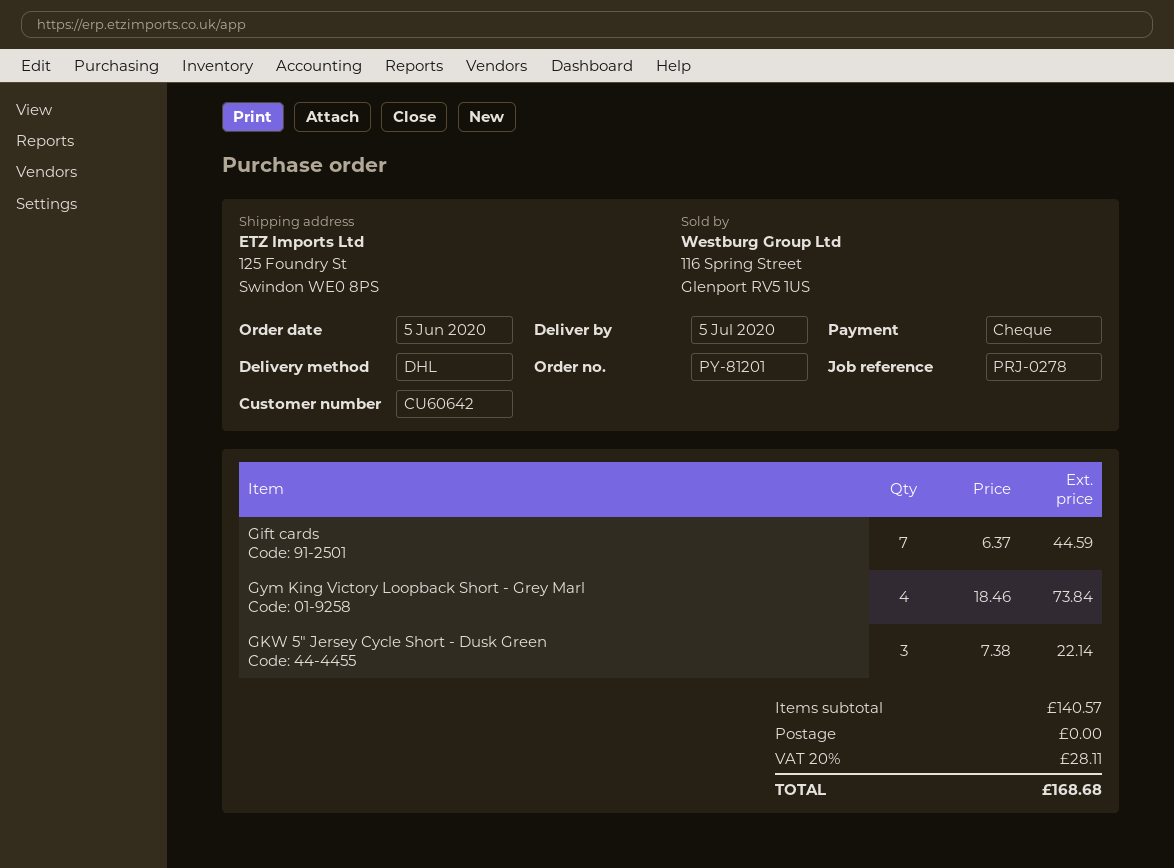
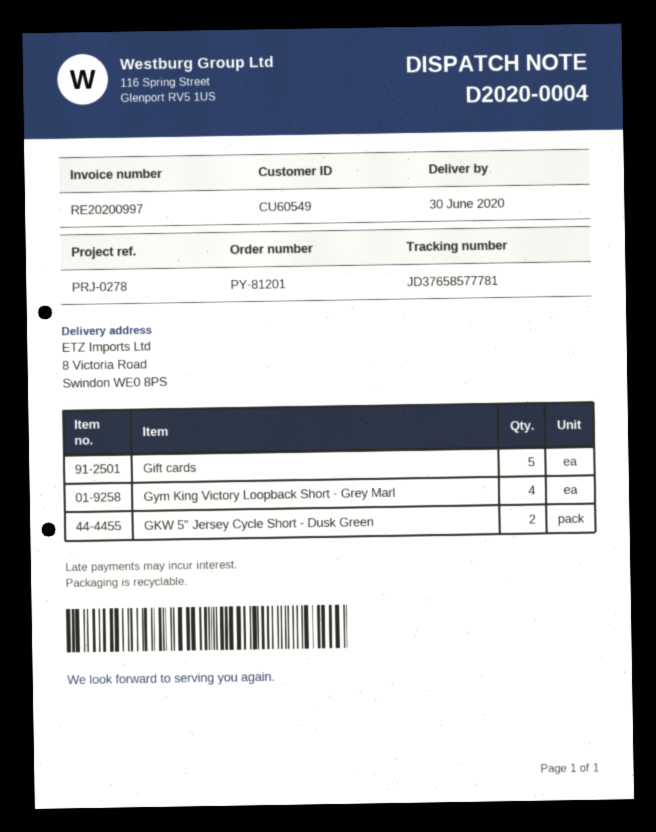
delivery date: 2020-07-05 -> 2020-06-30
customer number: CU60642 -> CU60549
ship to: 125 Foundry St, Swindon WE0 8PS -> 8 Victoria Road, Swindon WE0 8PS
Gift cards: 7 -> 5
GKW 5" Jersey Cycle Short - Dusk Green: 3 -> 2

